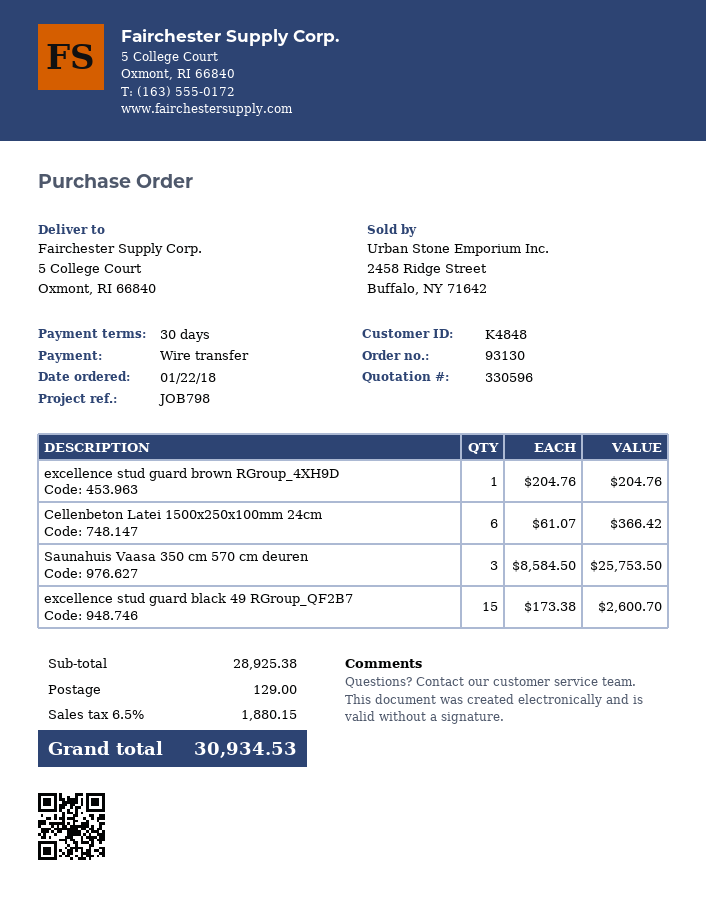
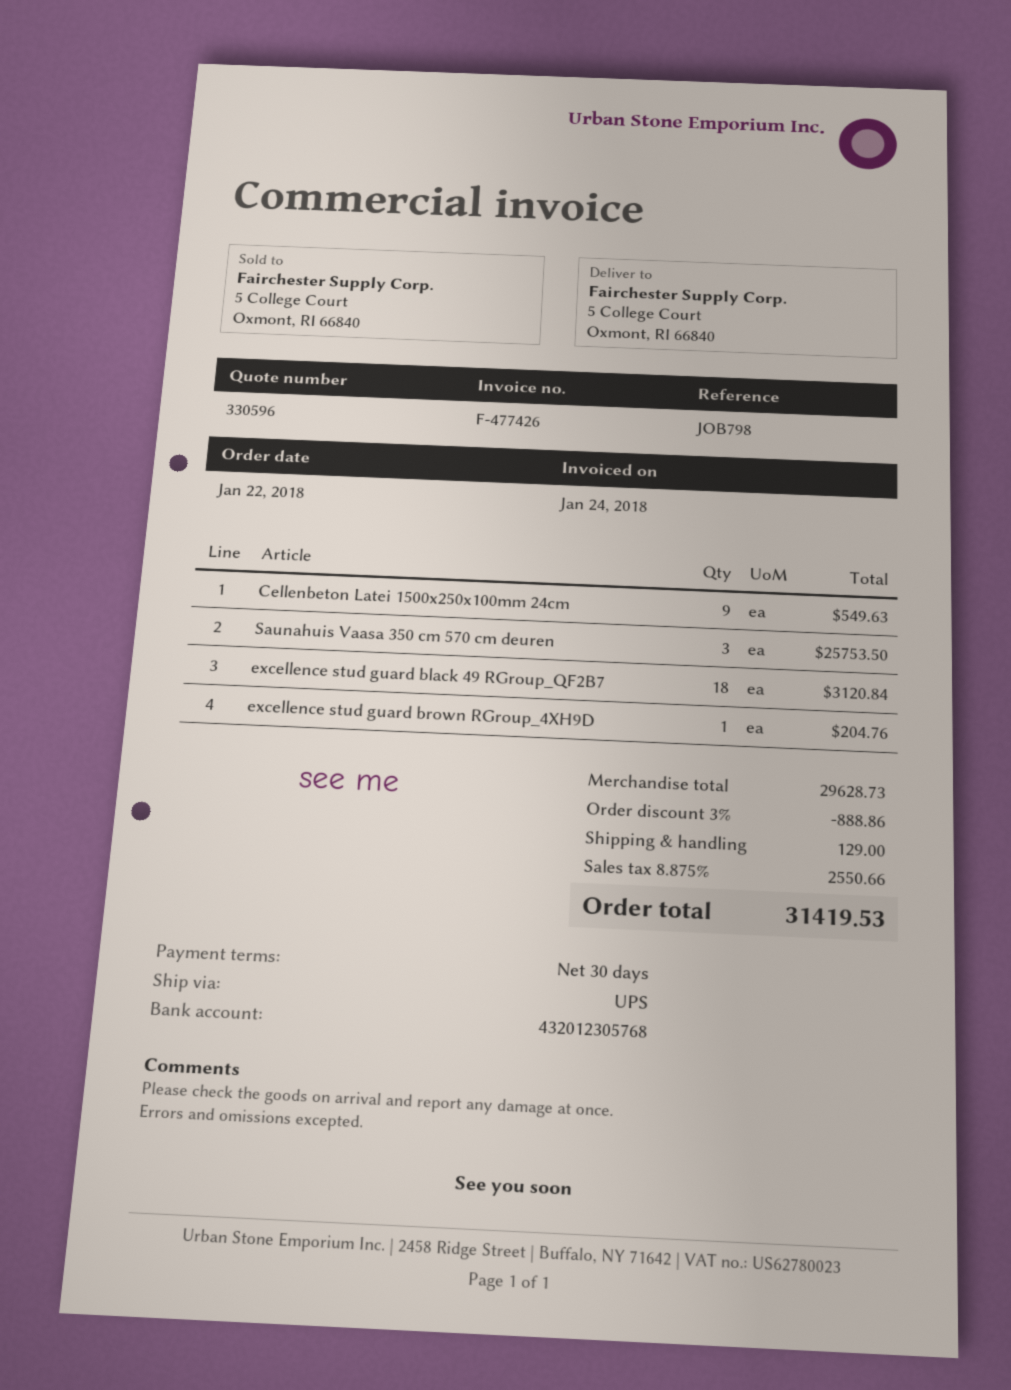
Cellenbeton Latei 1500x250x100mm 24cm: 6 for 366.42 -> 9 for 549.63
excellence stud guard black 49 RGroup_QF2B7: 15 for 2600.70 -> 18 for 3120.84
subtotal: 28925.38 -> 29628.73
discount: none -> 3% = 888.86
tax: 6.5% = 1880.15 -> 8.875% = 2550.66
total: 30934.53 -> 31419.53

